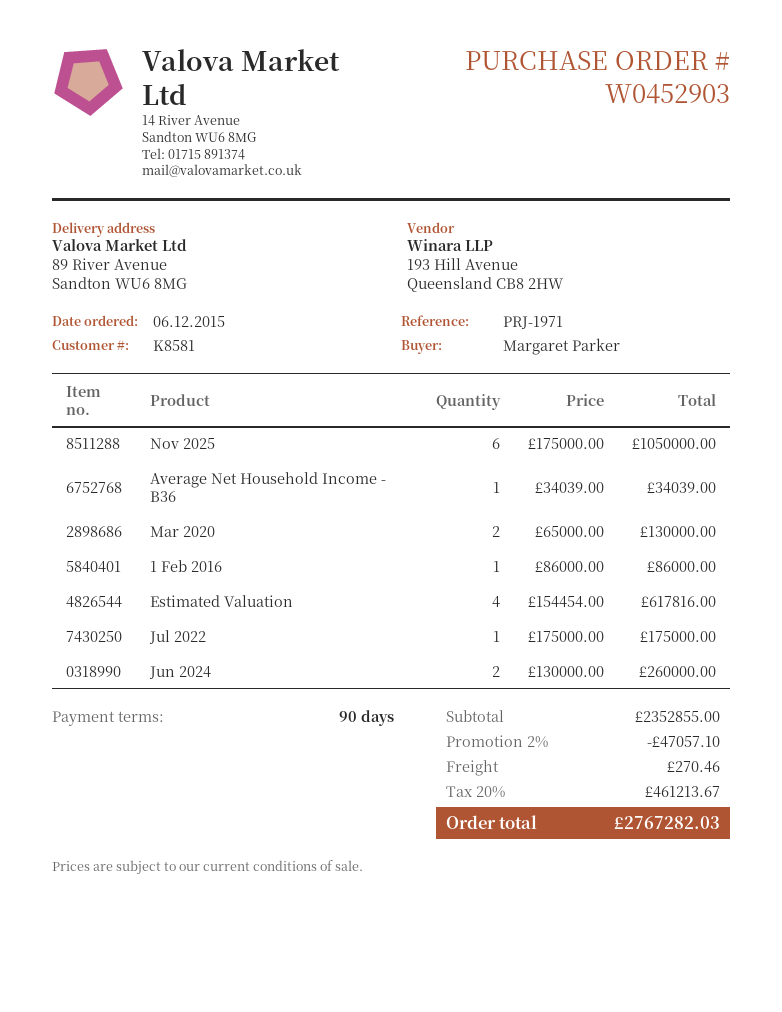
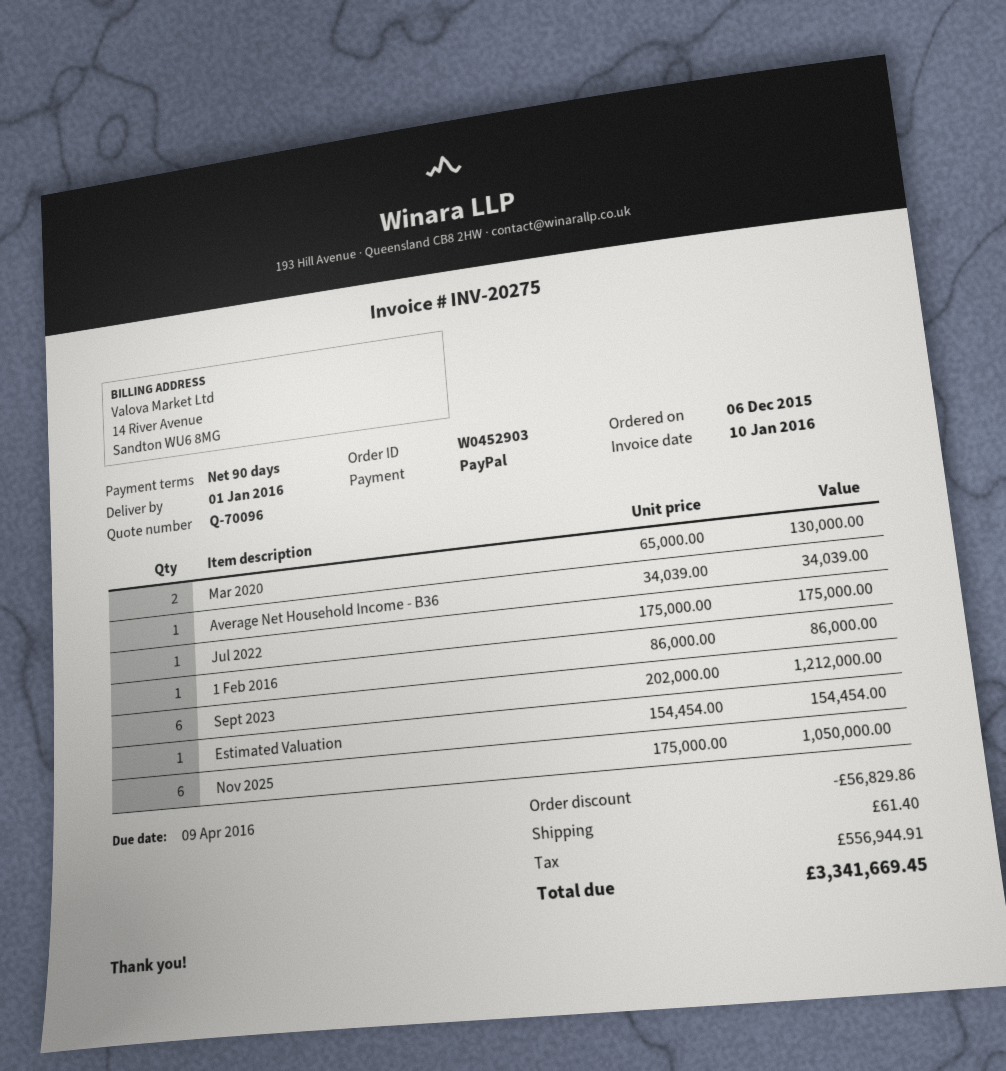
Estimated Valuation: 4 x 154454.00 = 617816.00 -> 1 x 154454.00 = 154454.00
Jun 2024: 2 x 130000.00 = 260000.00 -> none
Sept 2023: none -> 6 x 202000.00 = 1212000.00
discount: 47057.10 -> 56829.86
shipping: 270.46 -> 61.40
tax: 461213.67 -> 556944.91
total: 2767282.03 -> 3341669.45

